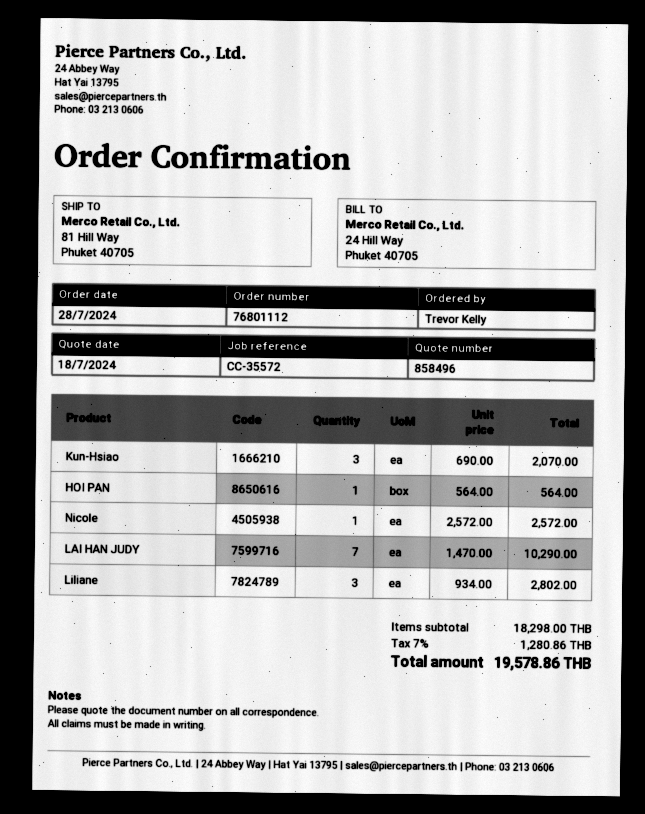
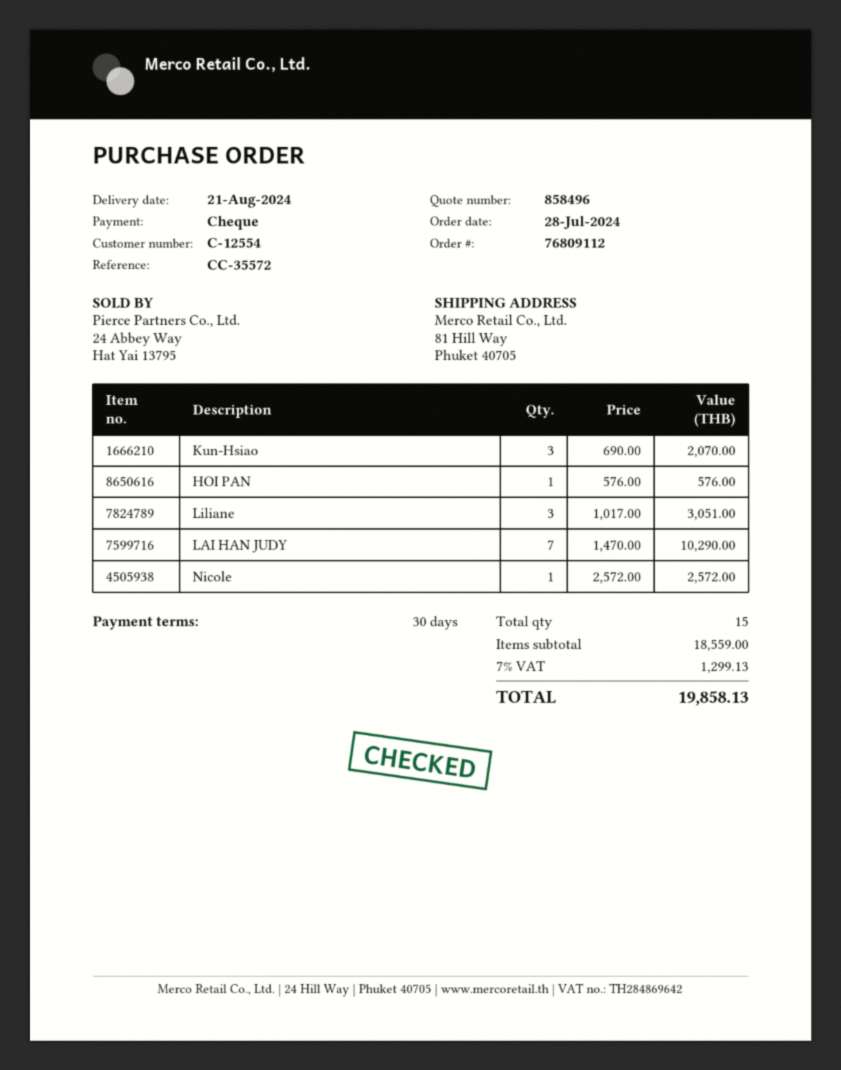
order number: 76801112 -> 76809112
HOI PAN: 1 x 564.00 = 564.00 -> 1 x 576.00 = 576.00
Liliane: 3 x 934.00 = 2802.00 -> 3 x 1017.00 = 3051.00
subtotal: 18298.00 -> 18559.00
tax: 7% = 1280.86 -> 7% = 1299.13
total: 19578.86 -> 19858.13

